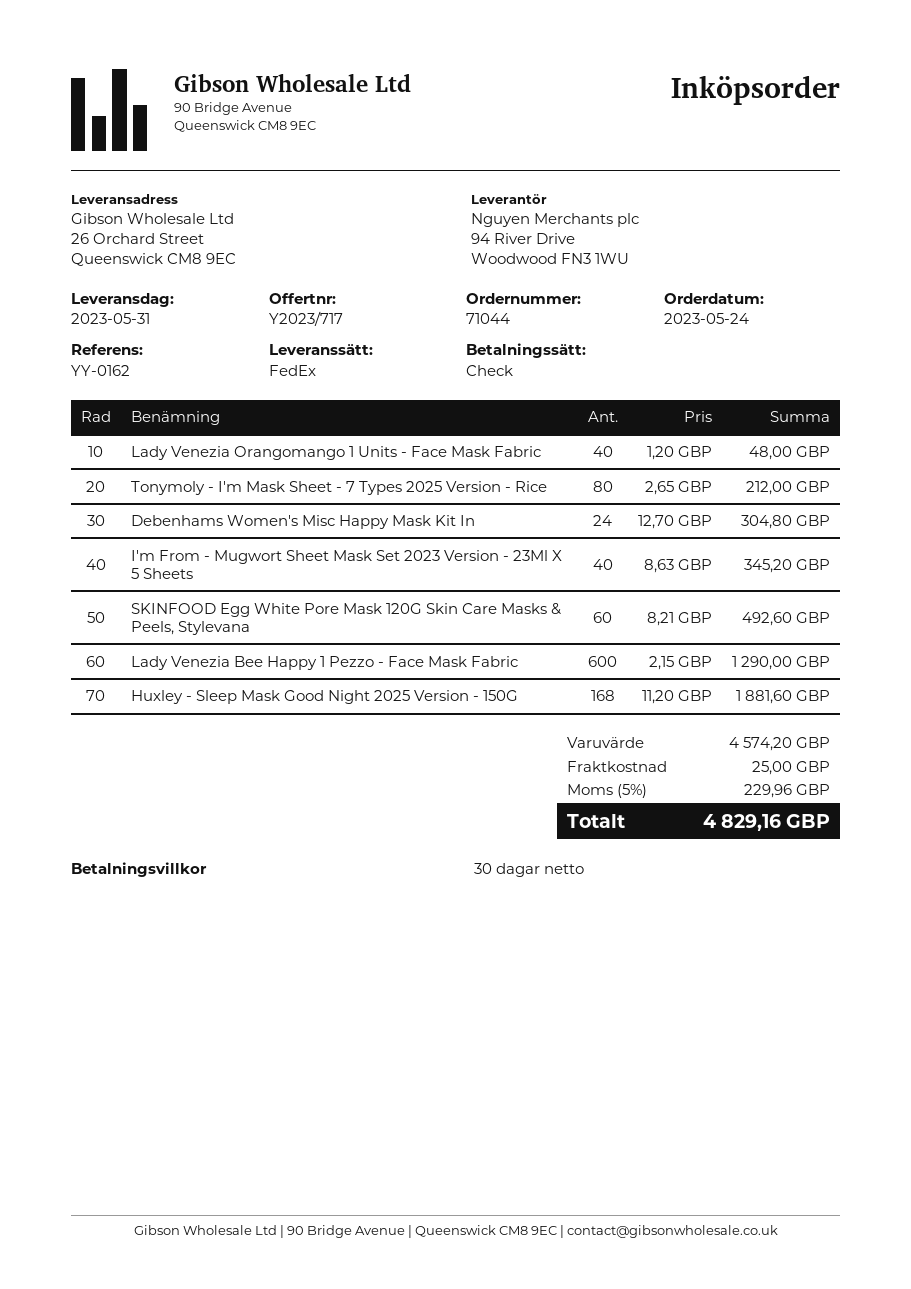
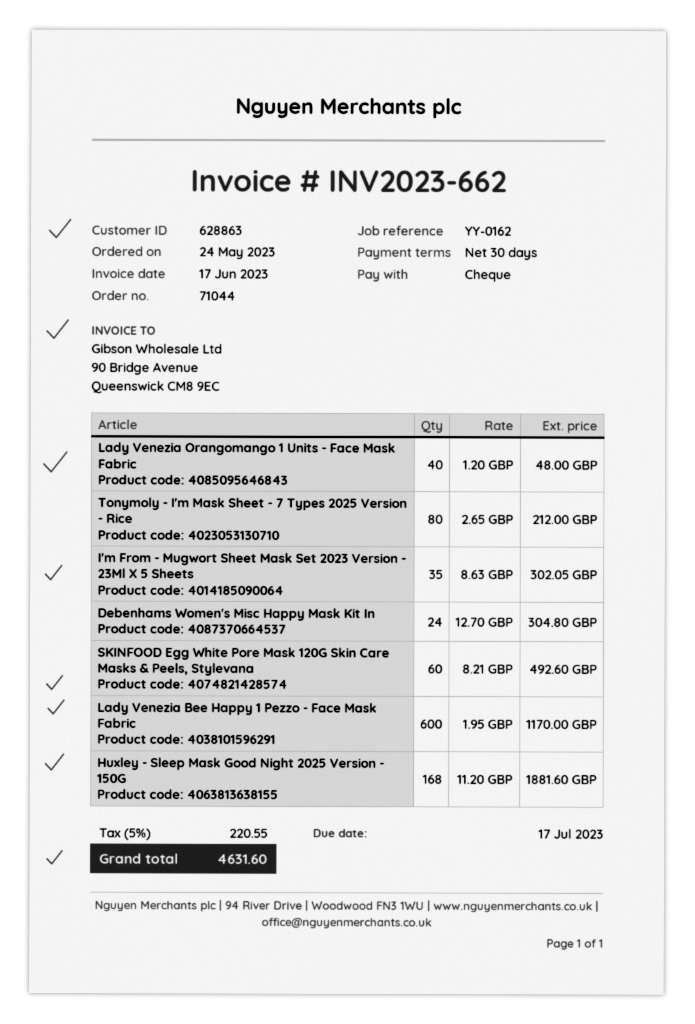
I'm From - Mugwort Sheet Mask Set 2023 Version - 23Ml X 5 Sheets: 40 x 8.63 = 345.20 -> 35 x 8.63 = 302.05
Lady Venezia Bee Happy 1 Pezzo - Face Mask Fabric: 600 x 2.15 = 1290.00 -> 600 x 1.95 = 1170.00
shipping: 25.00 -> none
tax: 5% = 229.96 -> 5% = 220.55
total: 4829.16 -> 4631.60

